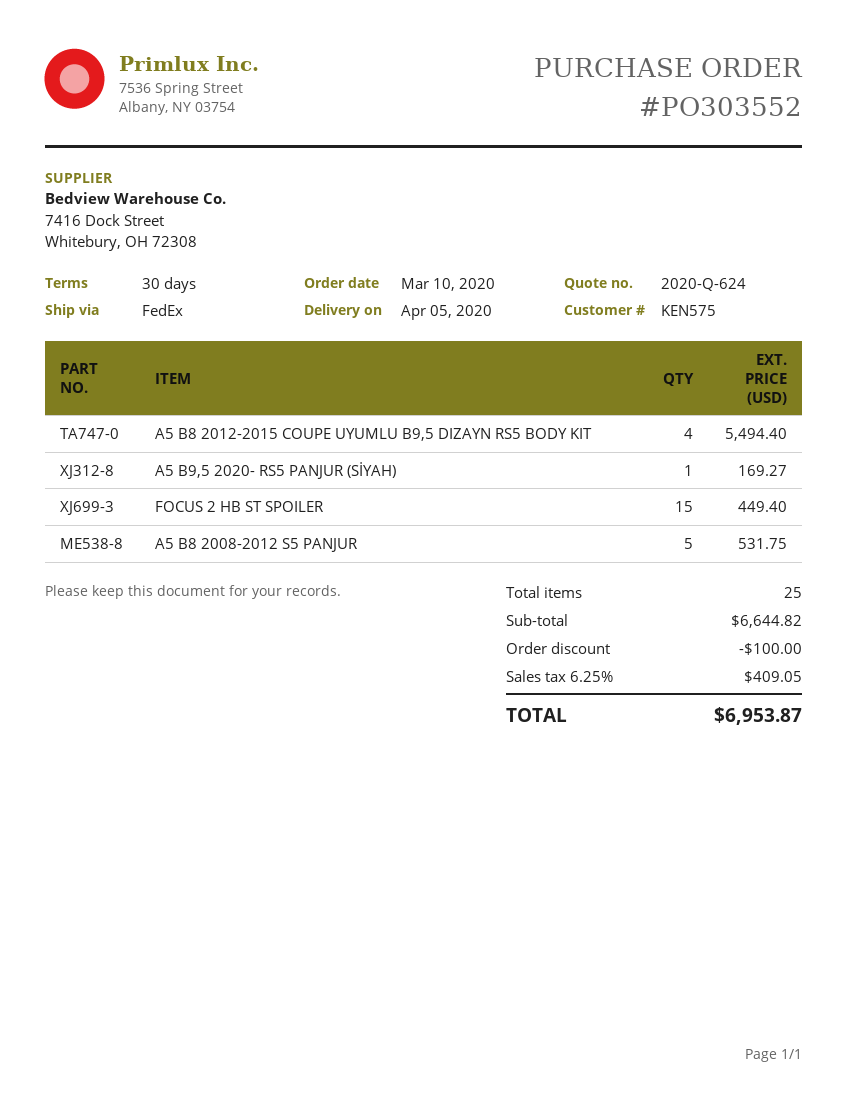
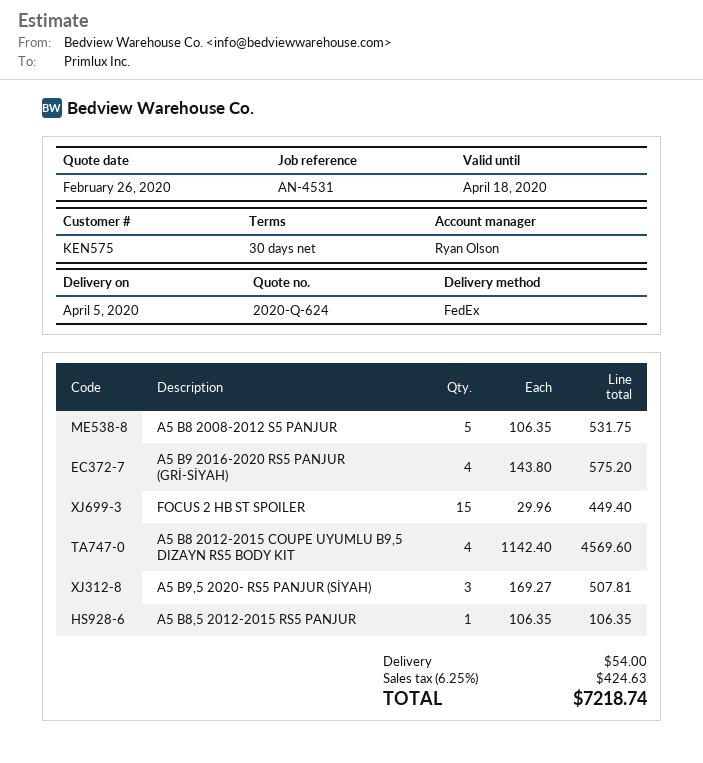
A5 B8 2012-2015 COUPE UYUMLU B9,5 DIZAYN RS5 BODY KIT: 4 for 5494.40 -> 4 for 4569.60
A5 B9,5 2020- RS5 PANJUR (SİYAH): 1 for 169.27 -> 3 for 507.81
A5 B9 2016-2020 RS5 PANJUR (GRİ-SİYAH): none -> 4 for 575.20
A5 B8,5 2012-2015 RS5 PANJUR: none -> 1 for 106.35
discount: 100.00 -> none
shipping: none -> 54.00
tax: 6.25% = 409.05 -> 6.25% = 424.63
total: 6953.87 -> 7218.74

